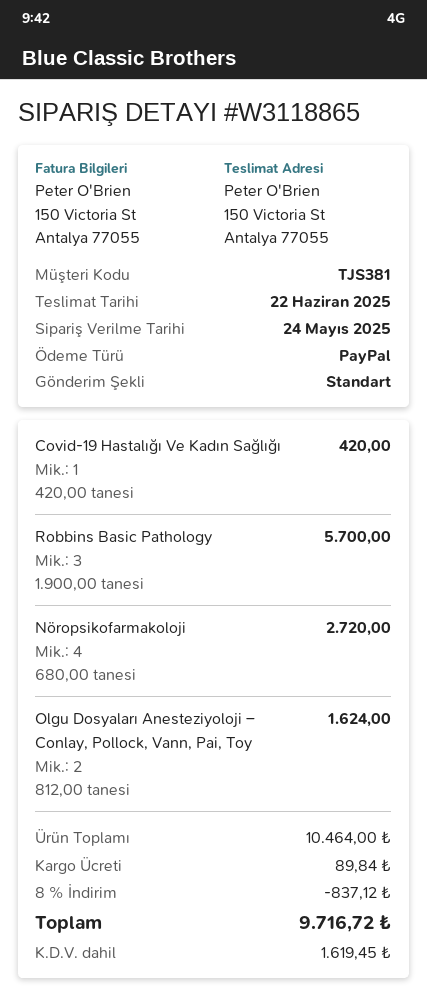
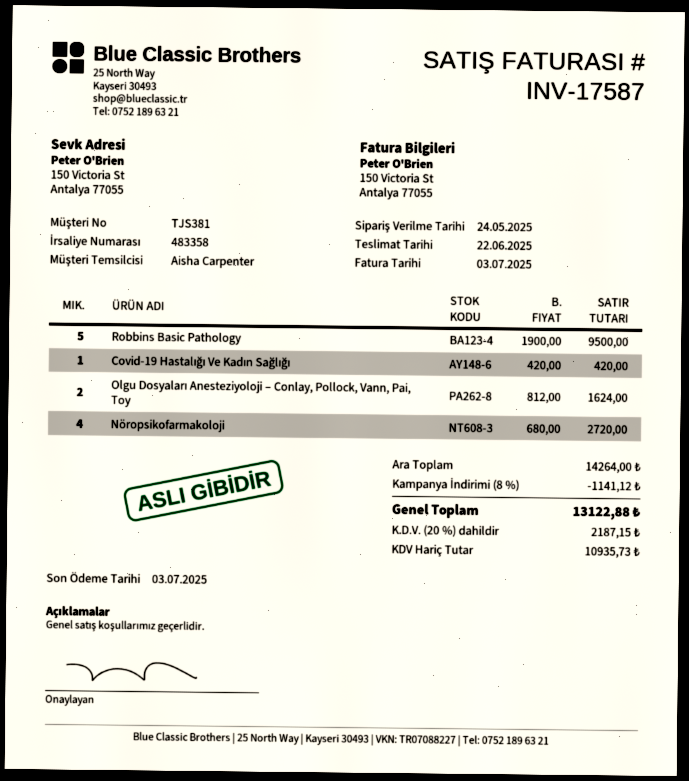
Robbins Basic Pathology: 3 x 1900.00 = 5700.00 -> 5 x 1900.00 = 9500.00
subtotal: 10464.00 -> 14264.00
discount: 8% = 837.12 -> 8% = 1141.12
shipping: 89.84 -> none
tax: 1619.45 -> 2187.15
total: 9716.72 -> 13122.88

